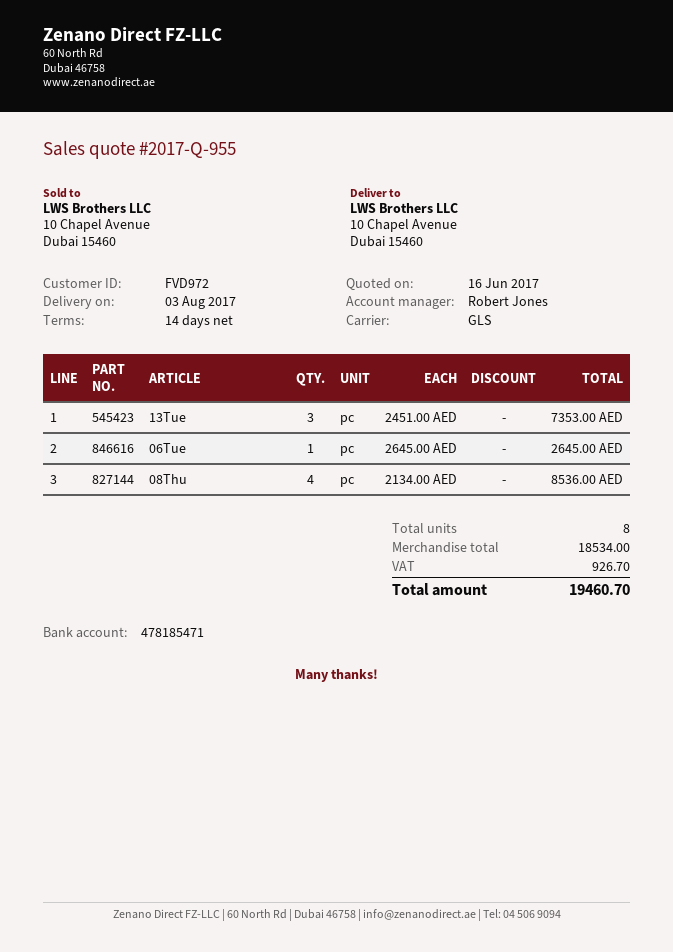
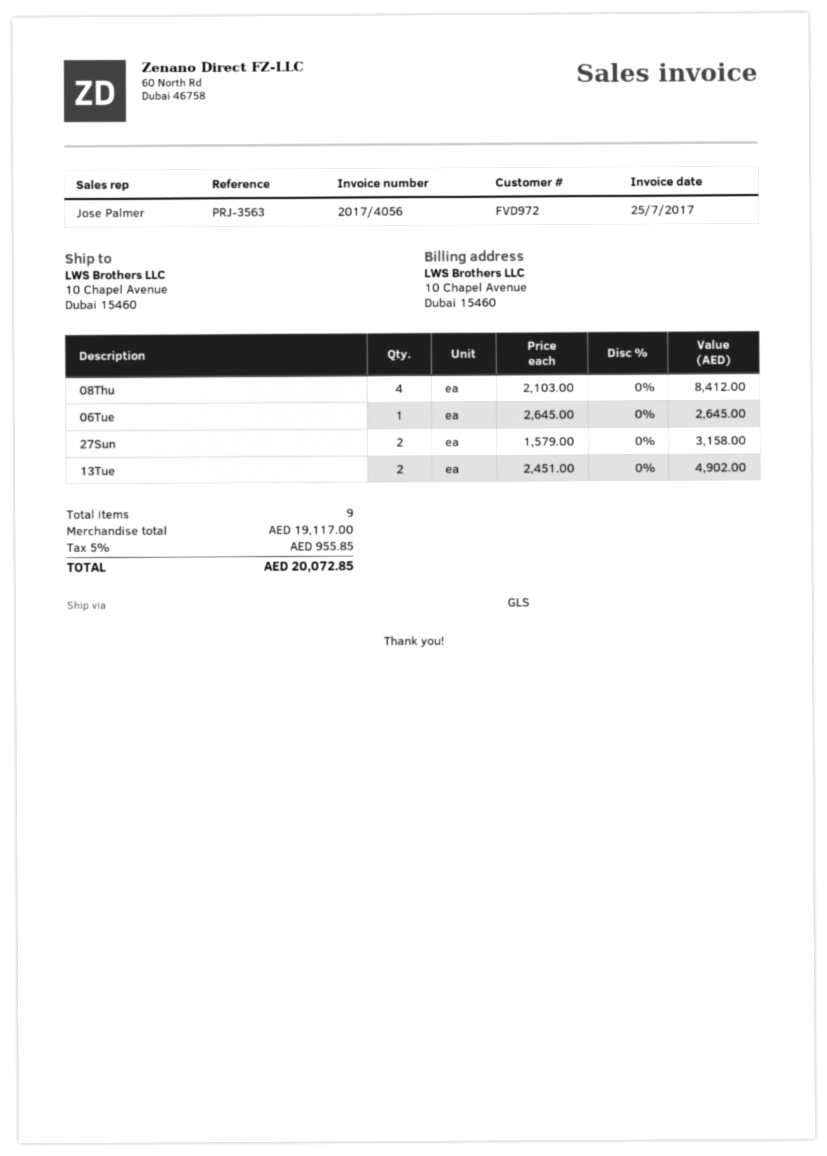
sales rep: Robert Jones -> Jose Palmer
13Tue: 3 x 2451.00 = 7353.00 -> 2 x 2451.00 = 4902.00
08Thu: 4 x 2134.00 = 8536.00 -> 4 x 2103.00 = 8412.00
27Sun: none -> 2 x 1579.00 = 3158.00
total quantity: 8 -> 9
subtotal: 18534.00 -> 19117.00
tax: 926.70 -> 955.85
total: 19460.70 -> 20072.85

